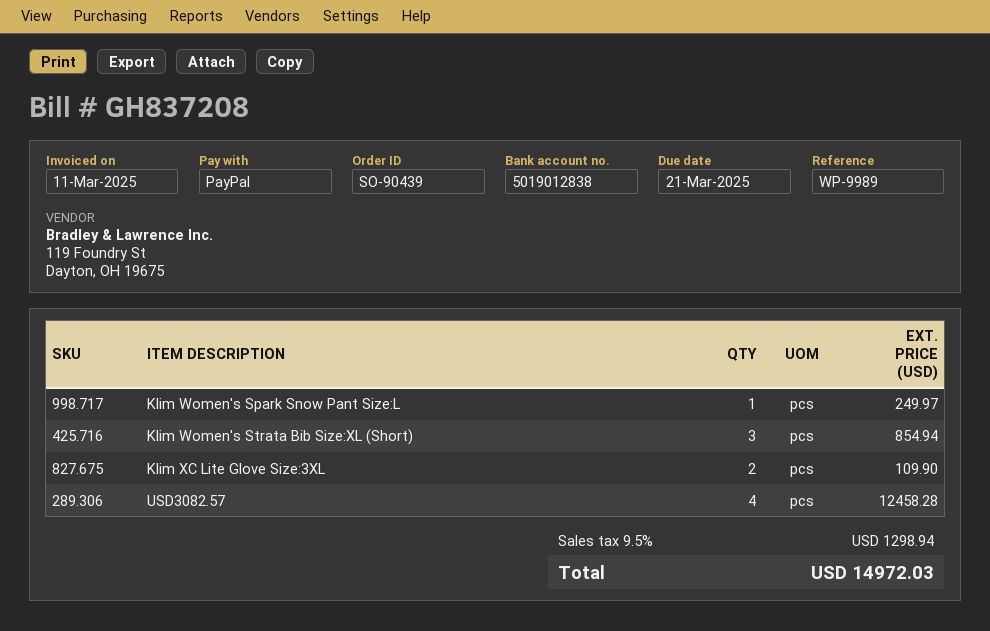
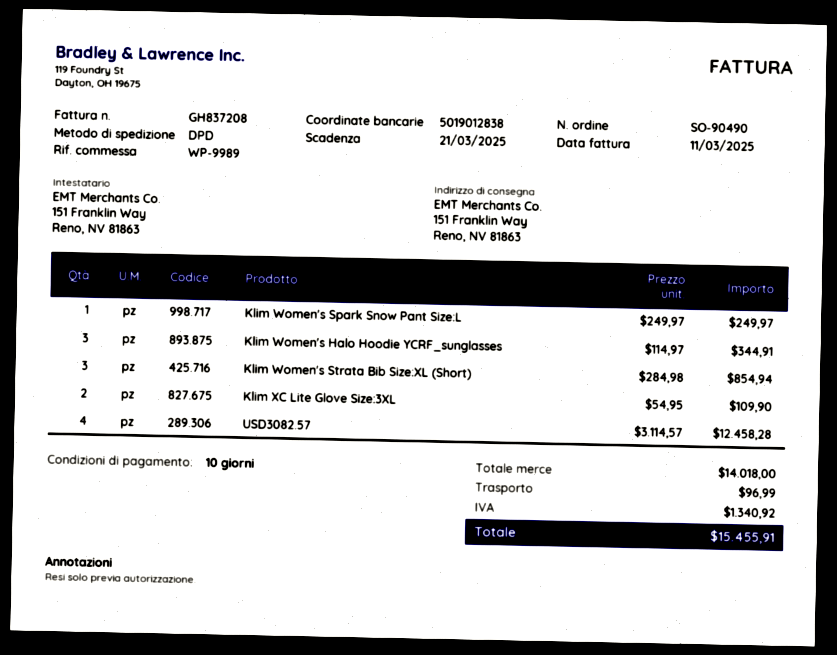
order number: SO-90439 -> SO-90490
Klim Women's Halo Hoodie YCRF_sunglasses: none -> 3 for 344.91
shipping: none -> 96.99
tax: 1298.94 -> 1340.92
total: 14972.03 -> 15455.91

